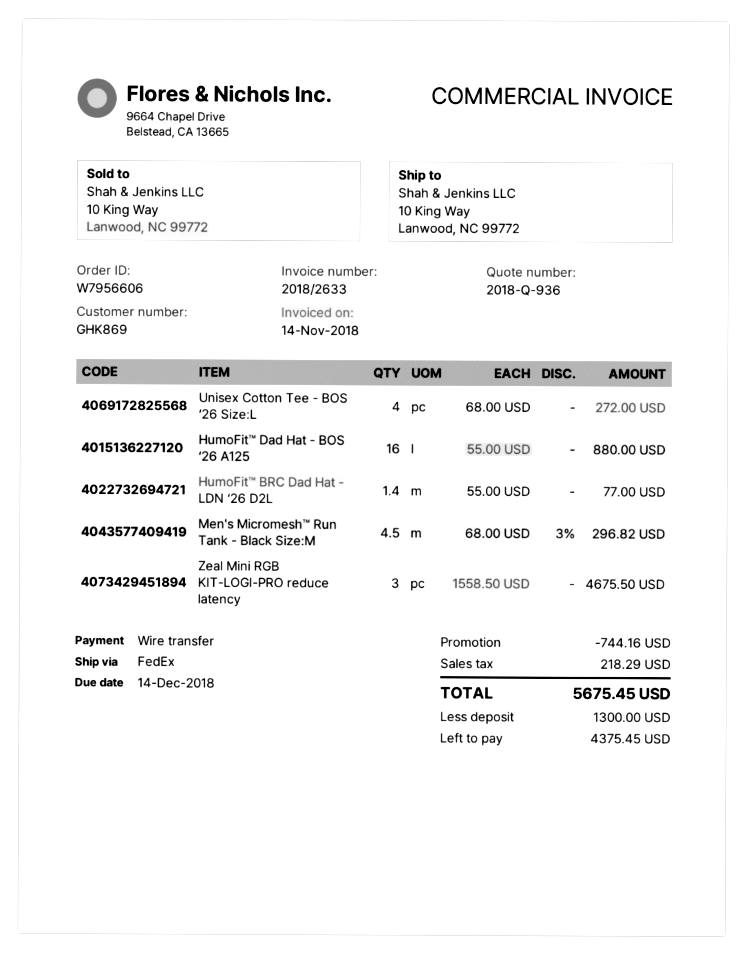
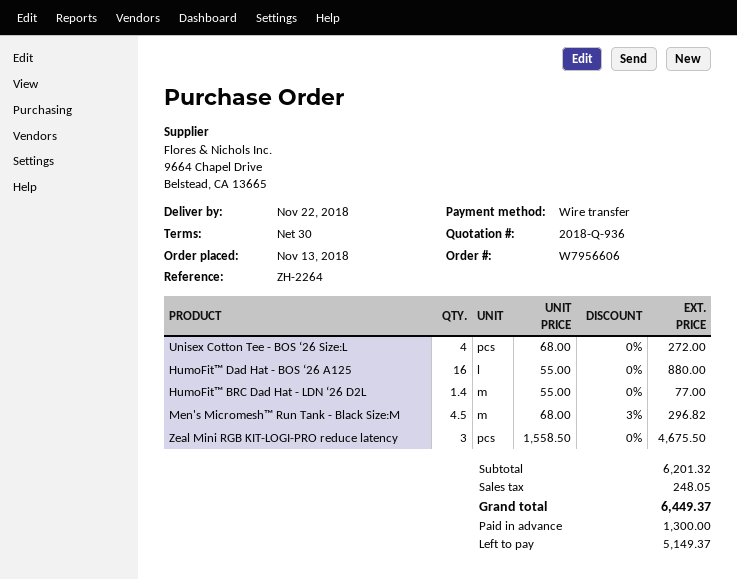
discount: 744.16 -> none
tax: 218.29 -> 248.05
total: 5675.45 -> 6449.37
balance: 4375.45 -> 5149.37

